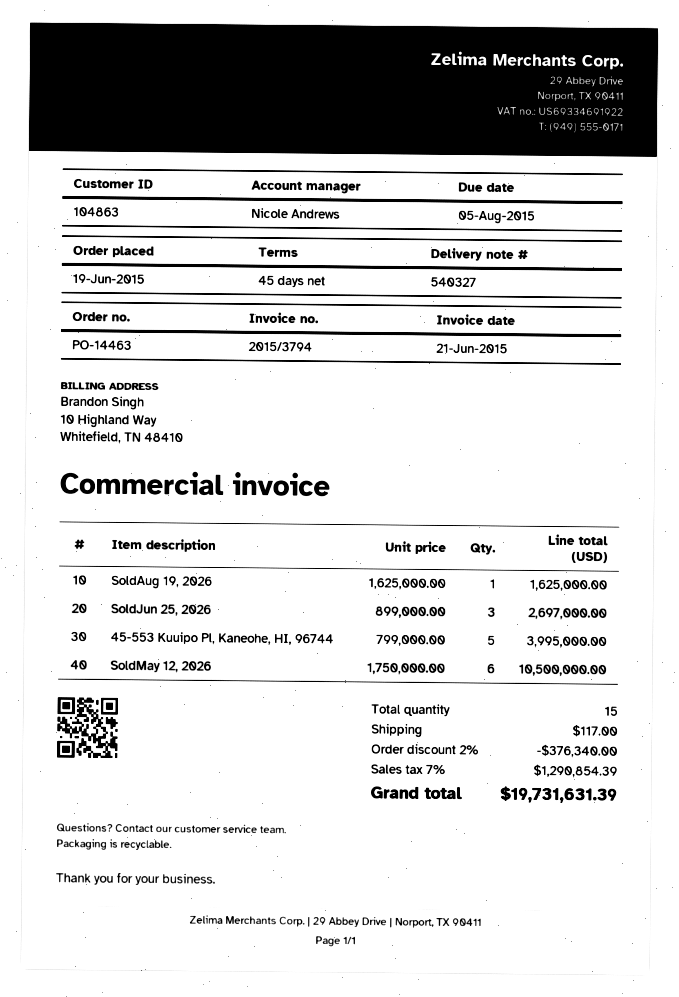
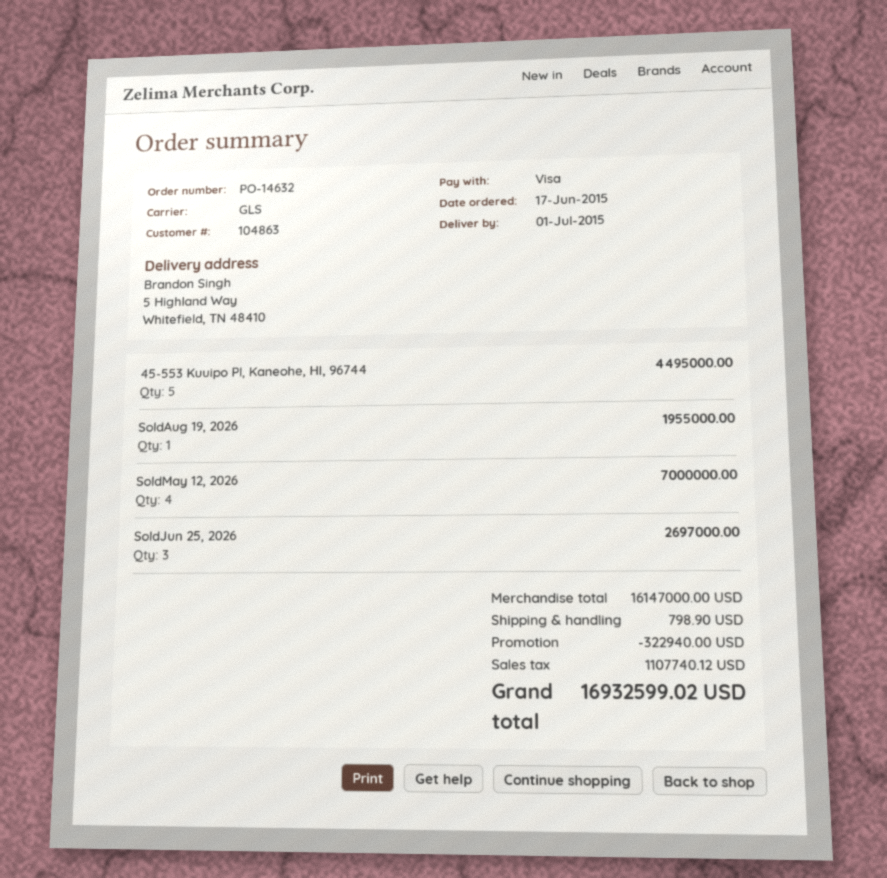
order number: PO-14463 -> PO-14632
order date: 2015-06-19 -> 2015-06-17
SoldAug 19, 2026: 1 for 1625000.00 -> 1 for 1955000.00
45-553 Kuuipo Pl, Kaneohe, HI, 96744: 5 for 3995000.00 -> 5 for 4495000.00
SoldMay 12, 2026: 6 for 10500000.00 -> 4 for 7000000.00
discount: 376340.00 -> 322940.00
shipping: 117.00 -> 798.90
tax: 1290854.39 -> 1107740.12
total: 19731631.39 -> 16932599.02

